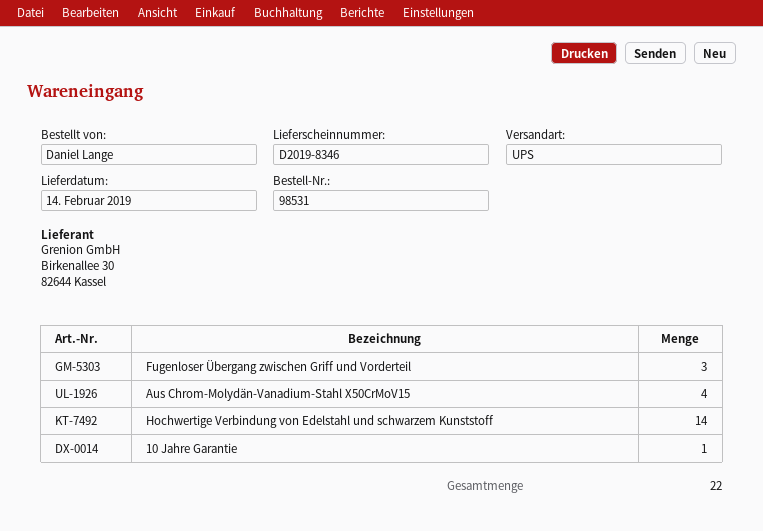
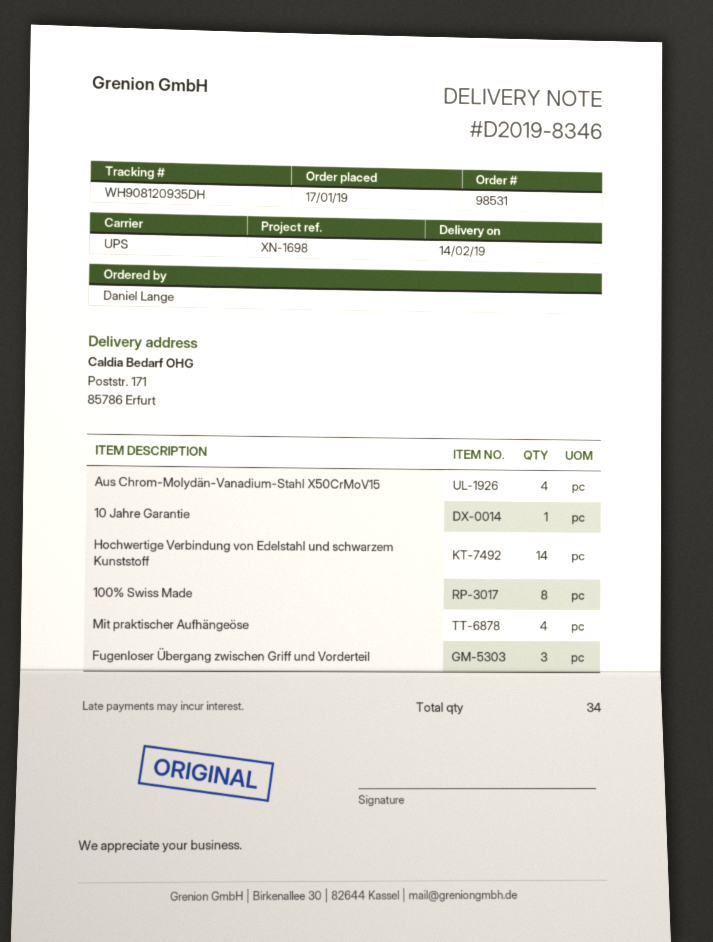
100% Swiss Made: none -> 8
Mit praktischer Aufhängeöse: none -> 4
total quantity: 22 -> 34

